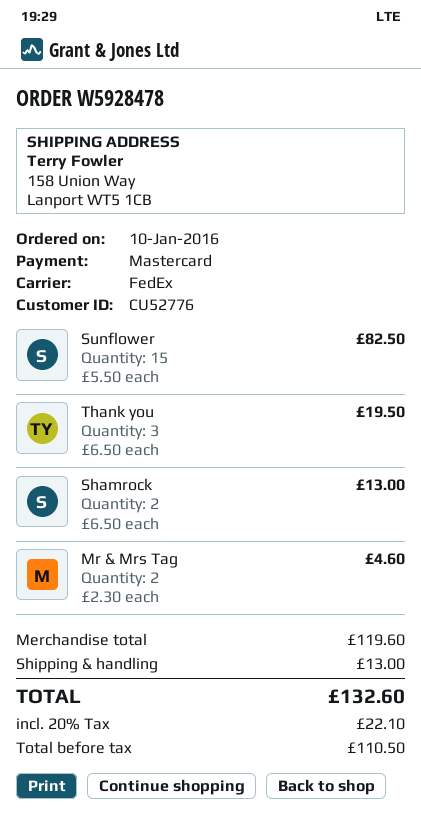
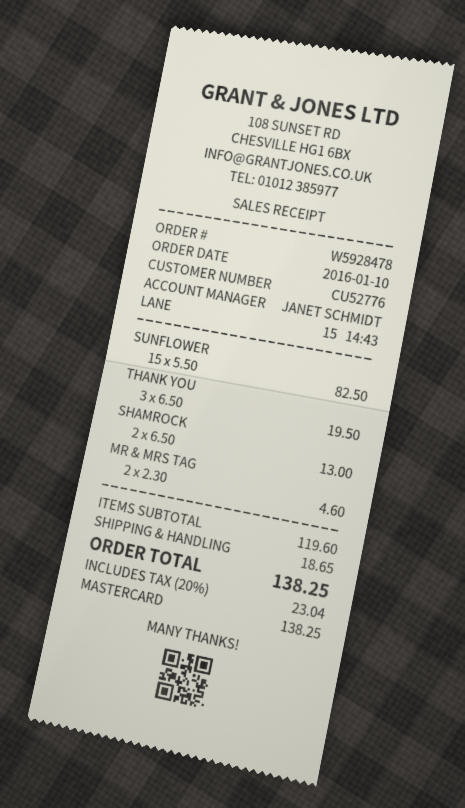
shipping: 13.00 -> 18.65
tax: 20% = 22.10 -> 20% = 23.04
total: 132.60 -> 138.25

